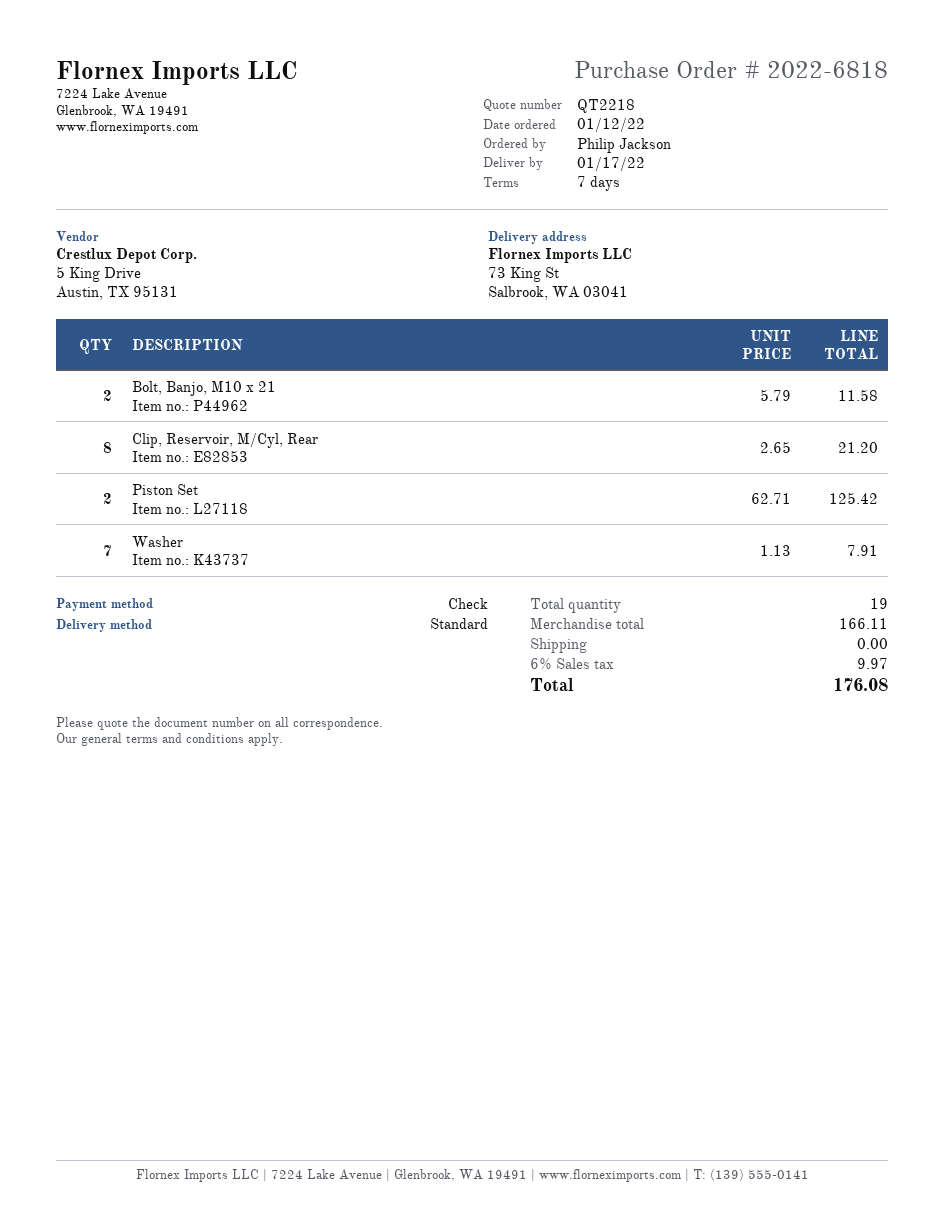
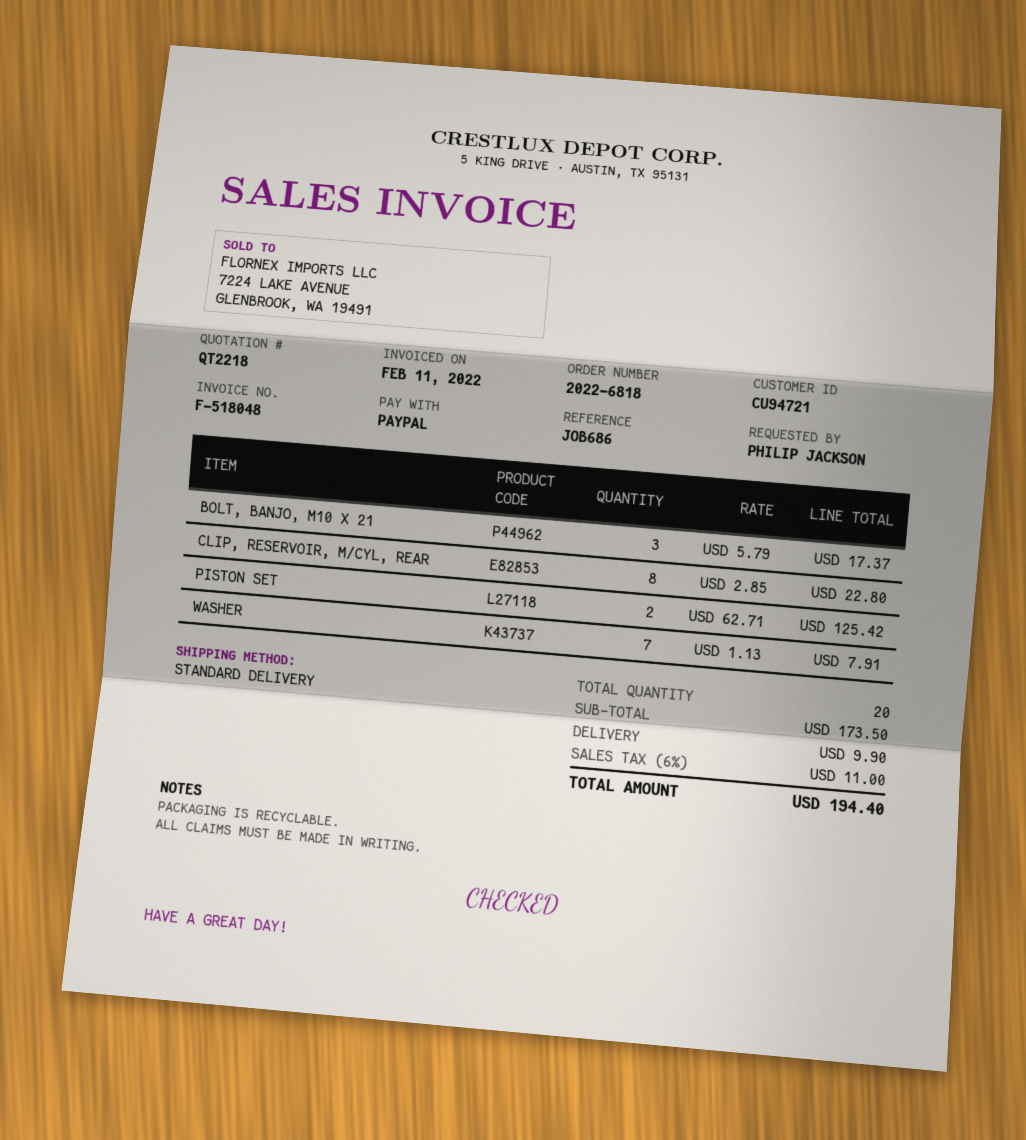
payment method: cheque -> PayPal
Bolt, Banjo, M10 x 21: 2 x 5.79 = 11.58 -> 3 x 5.79 = 17.37
Clip, Reservoir, M/Cyl, Rear: 8 x 2.65 = 21.20 -> 8 x 2.85 = 22.80
total quantity: 19 -> 20
subtotal: 166.11 -> 173.50
shipping: 0.00 -> 9.90
tax: 6% = 9.97 -> 6% = 11.00
total: 176.08 -> 194.40

